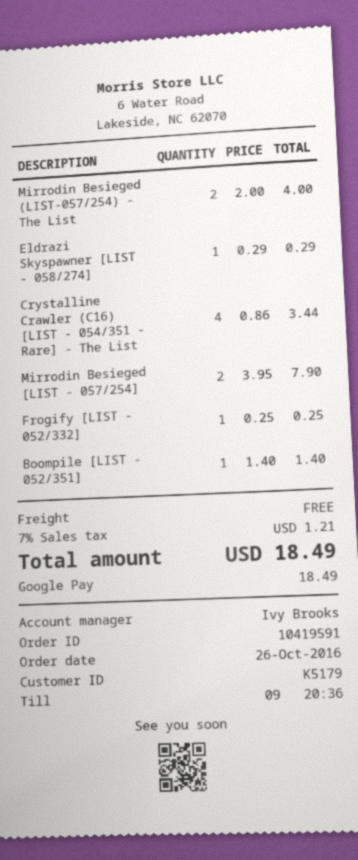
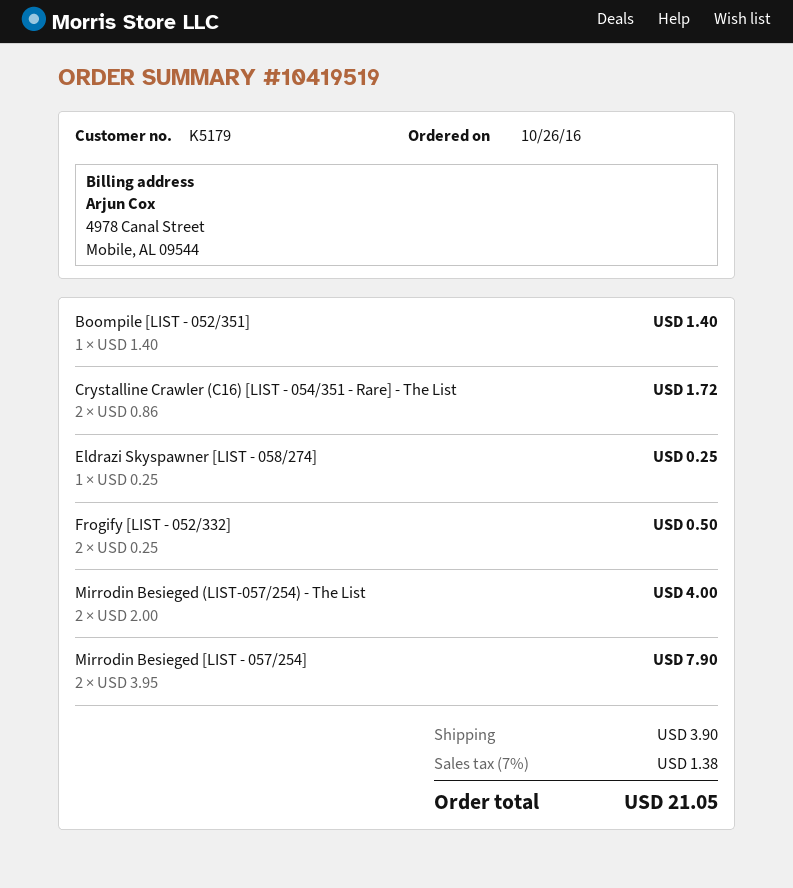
order number: 10419591 -> 10419519
Eldrazi Skyspawner [LIST - 058/274]: 1 x 0.29 = 0.29 -> 1 x 0.25 = 0.25
Crystalline Crawler (C16) [LIST - 054/351 - Rare] - The List: 4 x 0.86 = 3.44 -> 2 x 0.86 = 1.72
Frogify [LIST - 052/332]: 1 x 0.25 = 0.25 -> 2 x 0.25 = 0.50
shipping: 0.00 -> 3.90
tax: 7% = 1.21 -> 7% = 1.38
total: 18.49 -> 21.05

